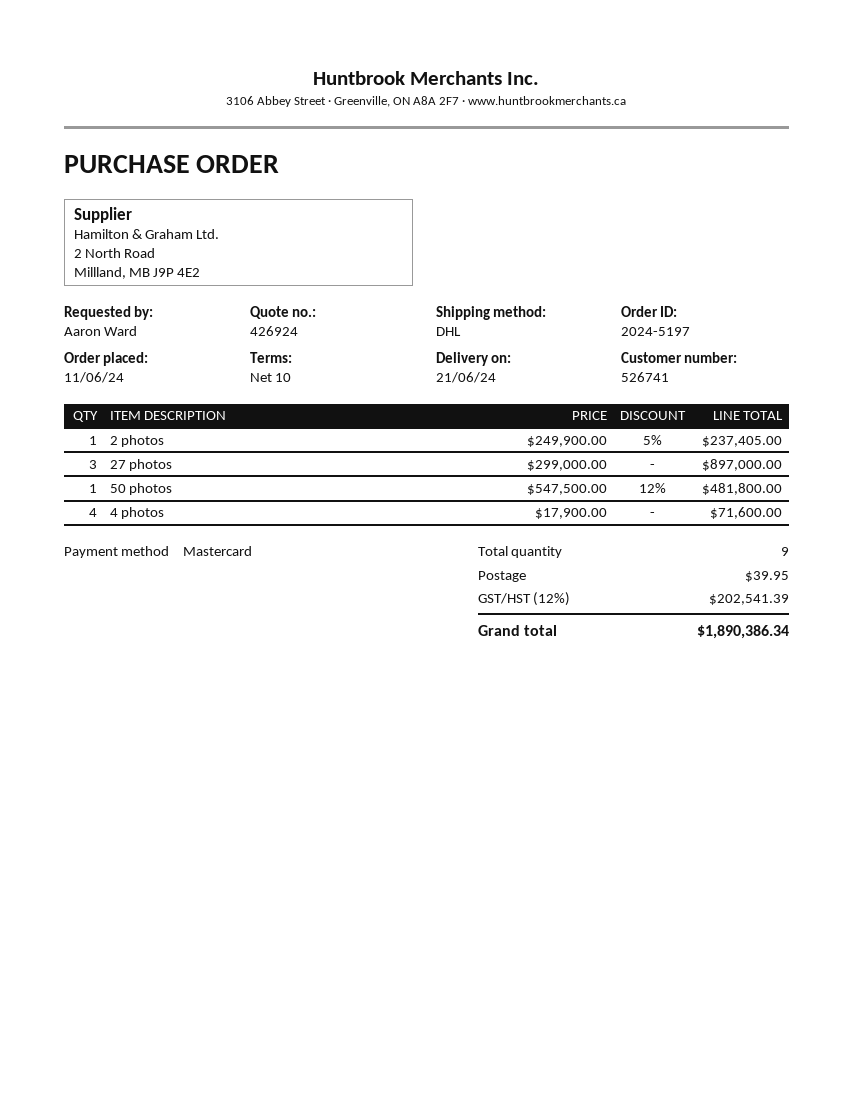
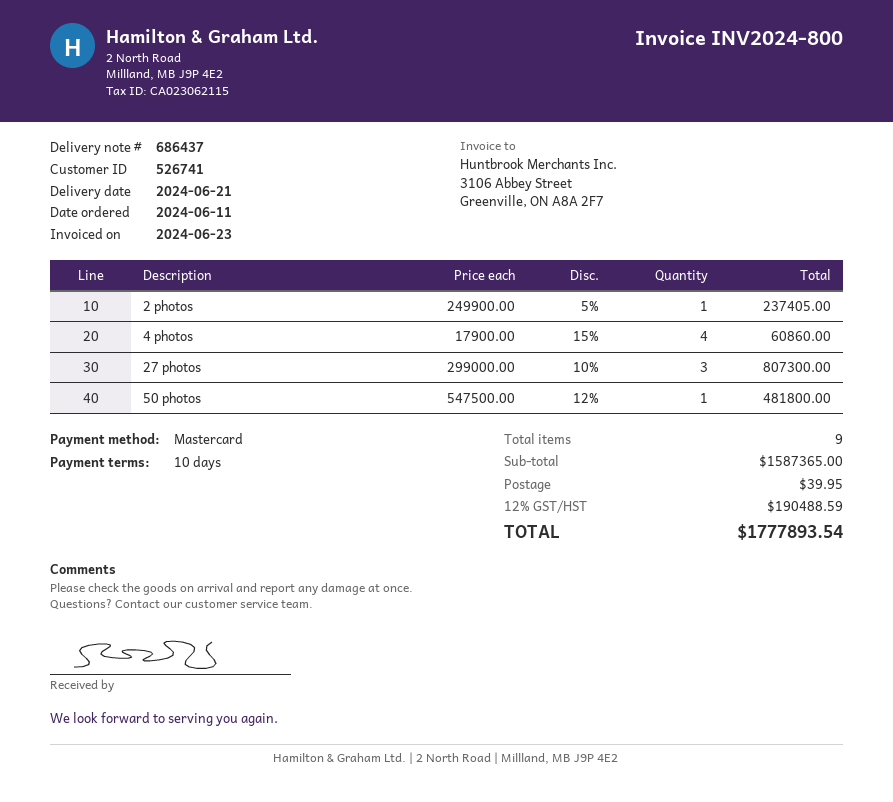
27 photos: 3 x 299000.00 = 897000.00 -> 3 x 299000.00 - 10% = 807300.00
4 photos: 4 x 17900.00 = 71600.00 -> 4 x 17900.00 - 15% = 60860.00
tax: 12% = 202541.39 -> 12% = 190488.59
total: 1890386.34 -> 1777893.54

